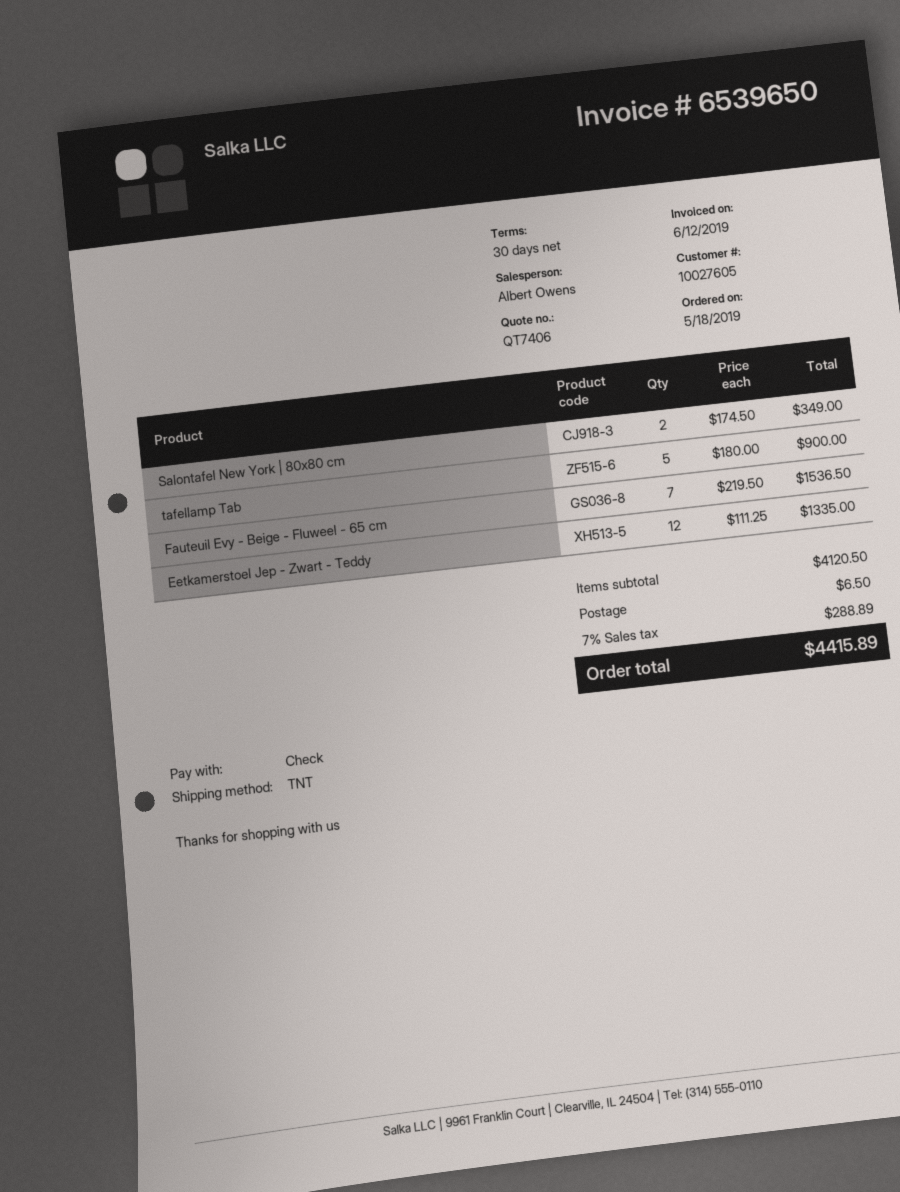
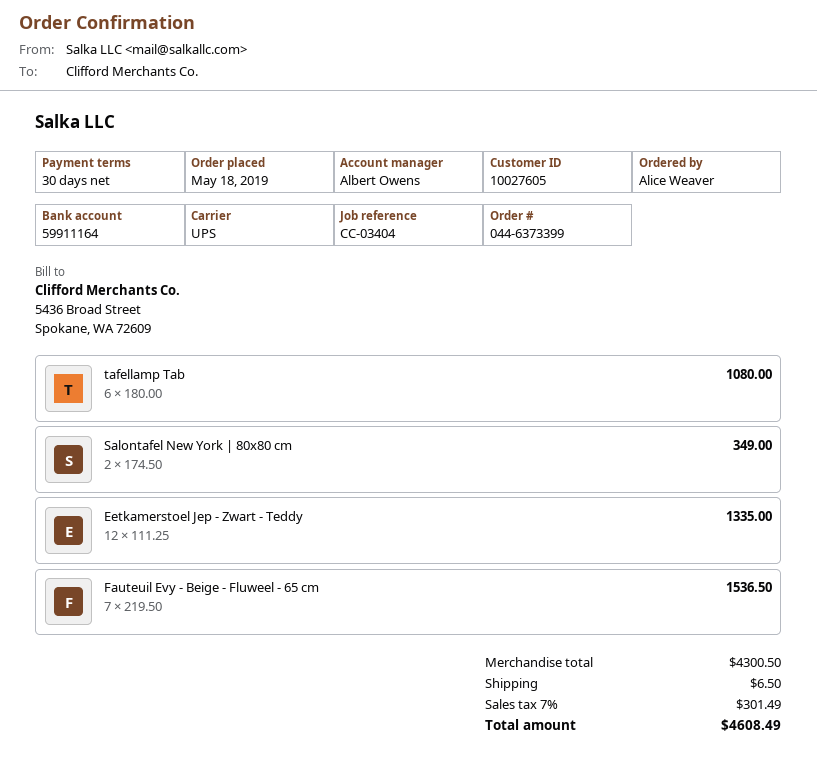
shipping method: TNT -> UPS
tafellamp Tab: 5 x 180.00 = 900.00 -> 6 x 180.00 = 1080.00
subtotal: 4120.50 -> 4300.50
tax: 7% = 288.89 -> 7% = 301.49
total: 4415.89 -> 4608.49

